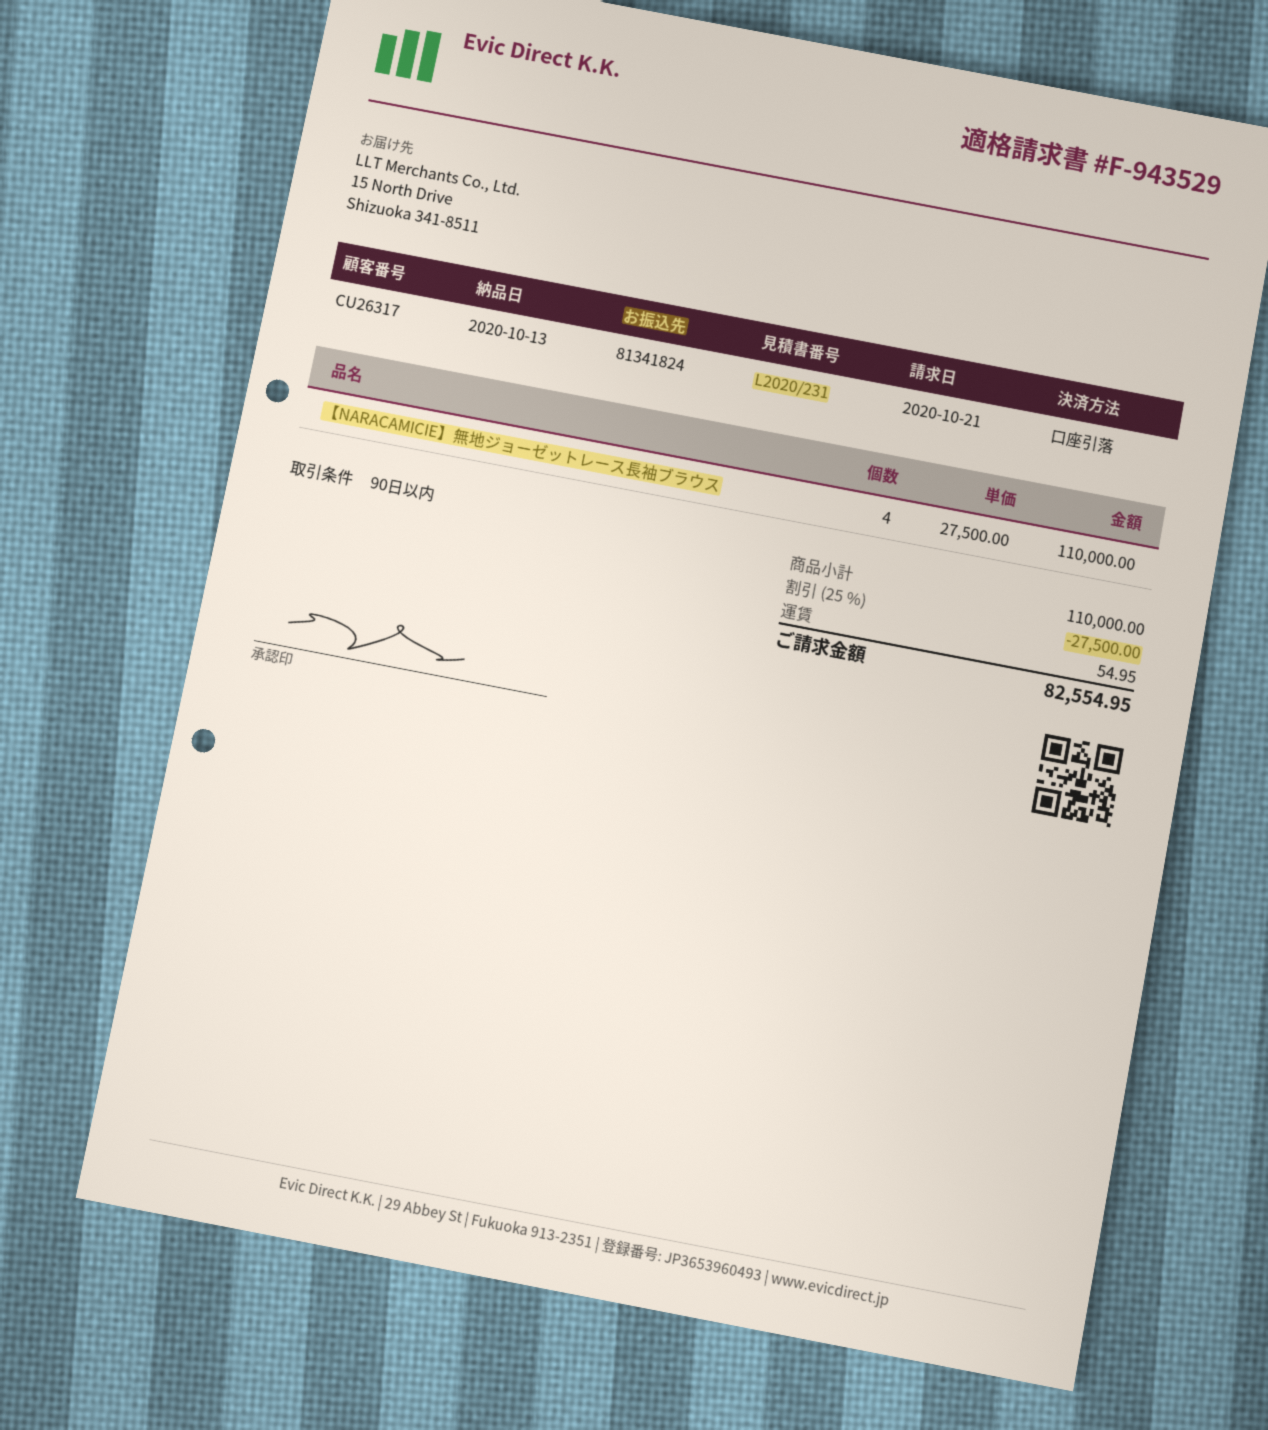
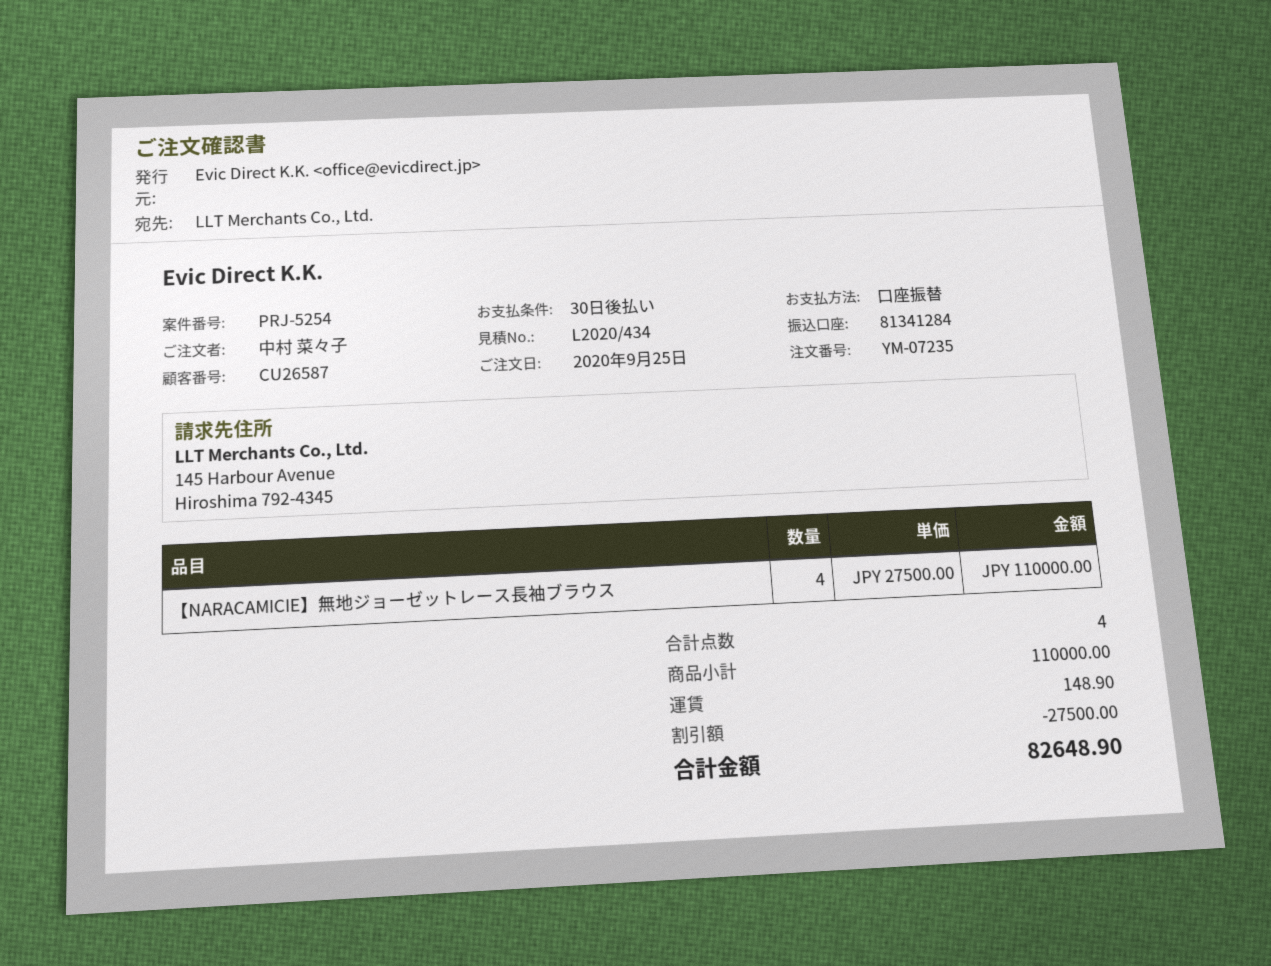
quote number: L2020/231 -> L2020/434
payment terms: 90 days -> 30 days
customer number: CU26317 -> CU26587
bank account: 81341824 -> 81341284
shipping: 54.95 -> 148.90
total: 82554.95 -> 82648.90

